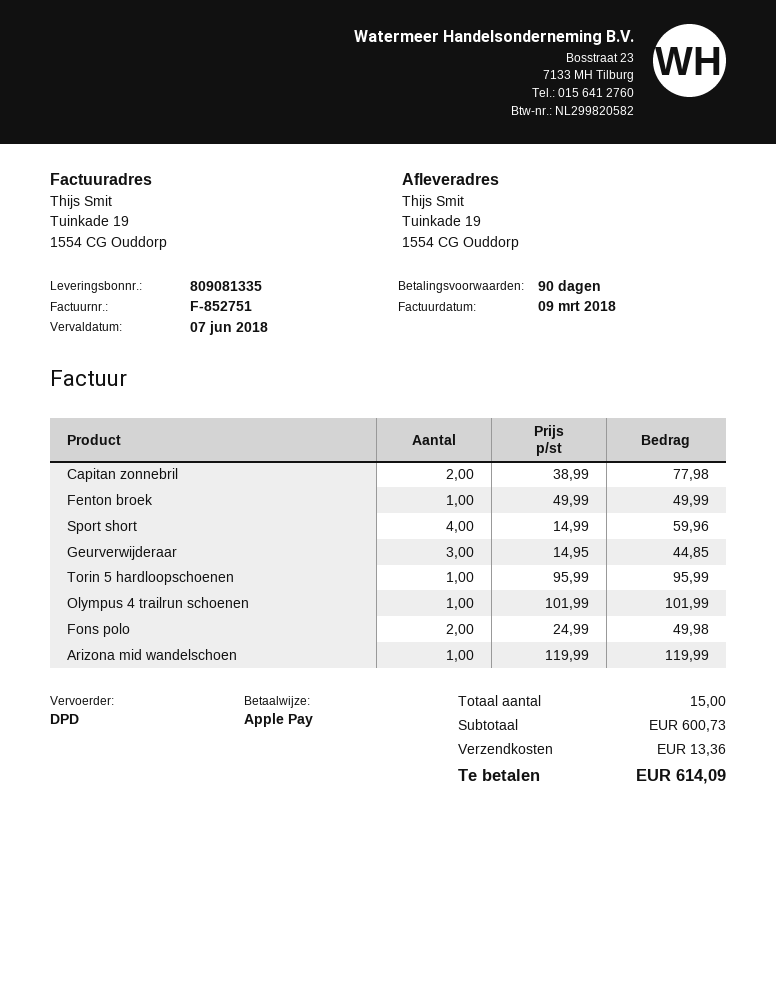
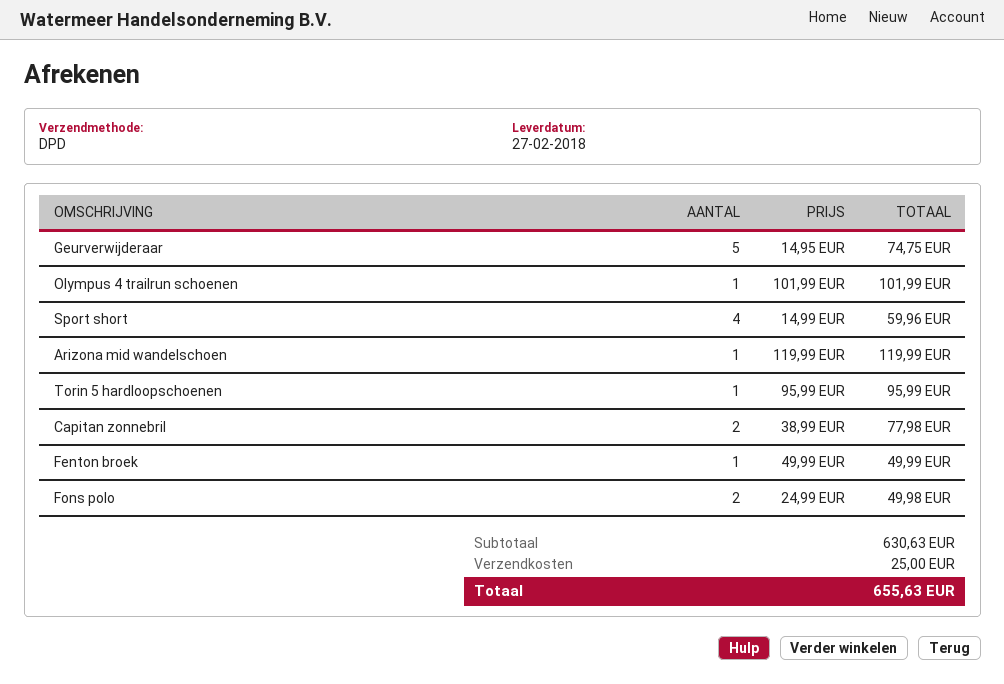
Geurverwijderaar: 3 x 14.95 = 44.85 -> 5 x 14.95 = 74.75
subtotal: 600.73 -> 630.63
shipping: 13.36 -> 25.00
total: 614.09 -> 655.63

